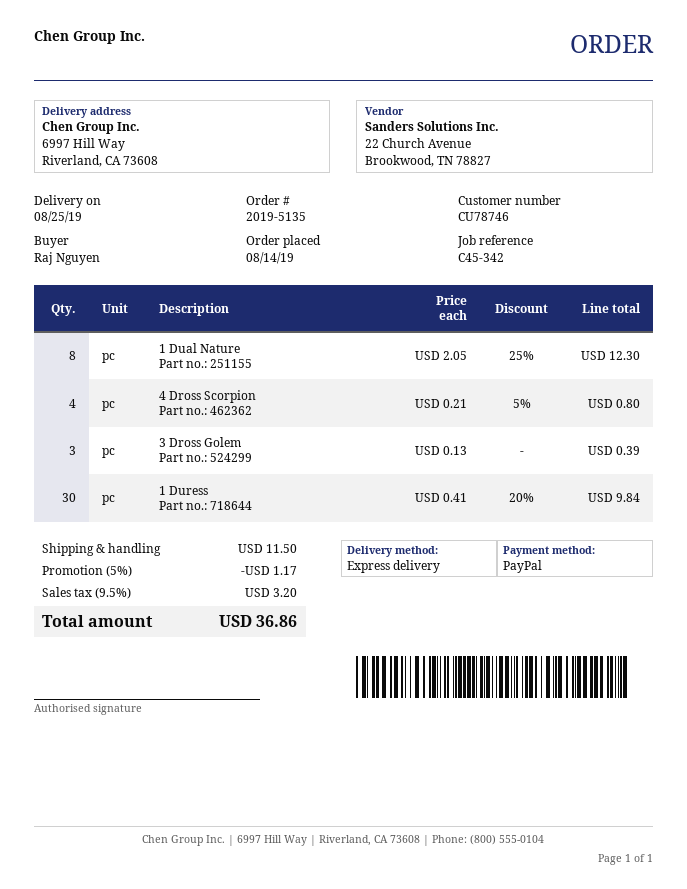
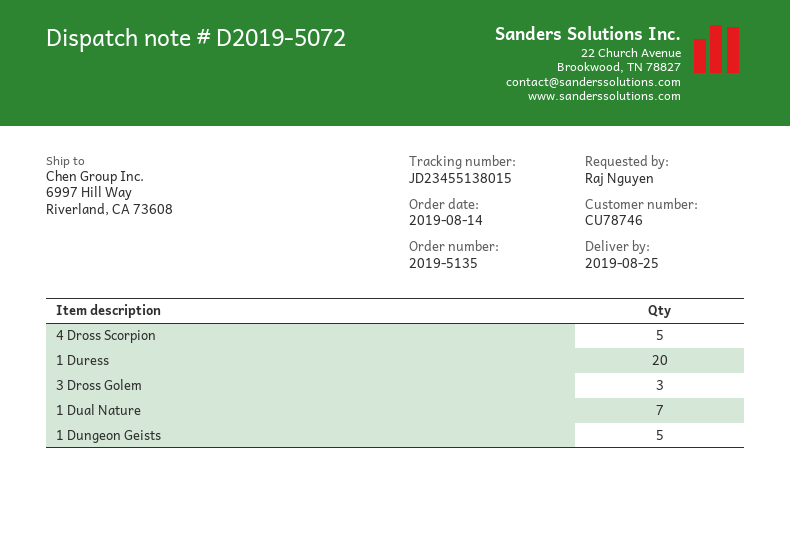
1 Dual Nature: 8 -> 7
4 Dross Scorpion: 4 -> 5
1 Duress: 30 -> 20
1 Dungeon Geists: none -> 5

